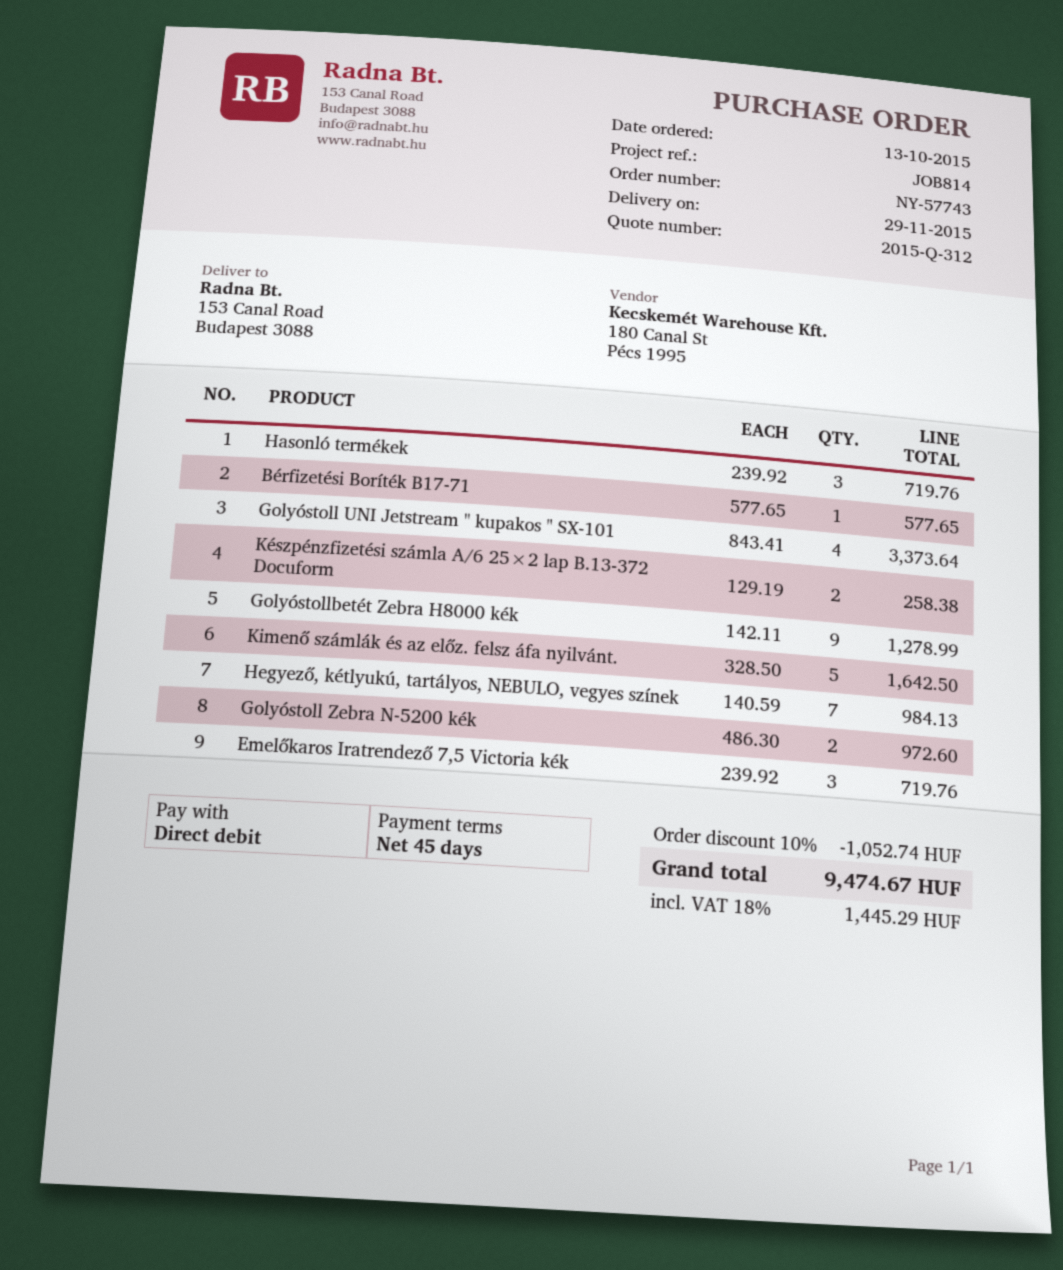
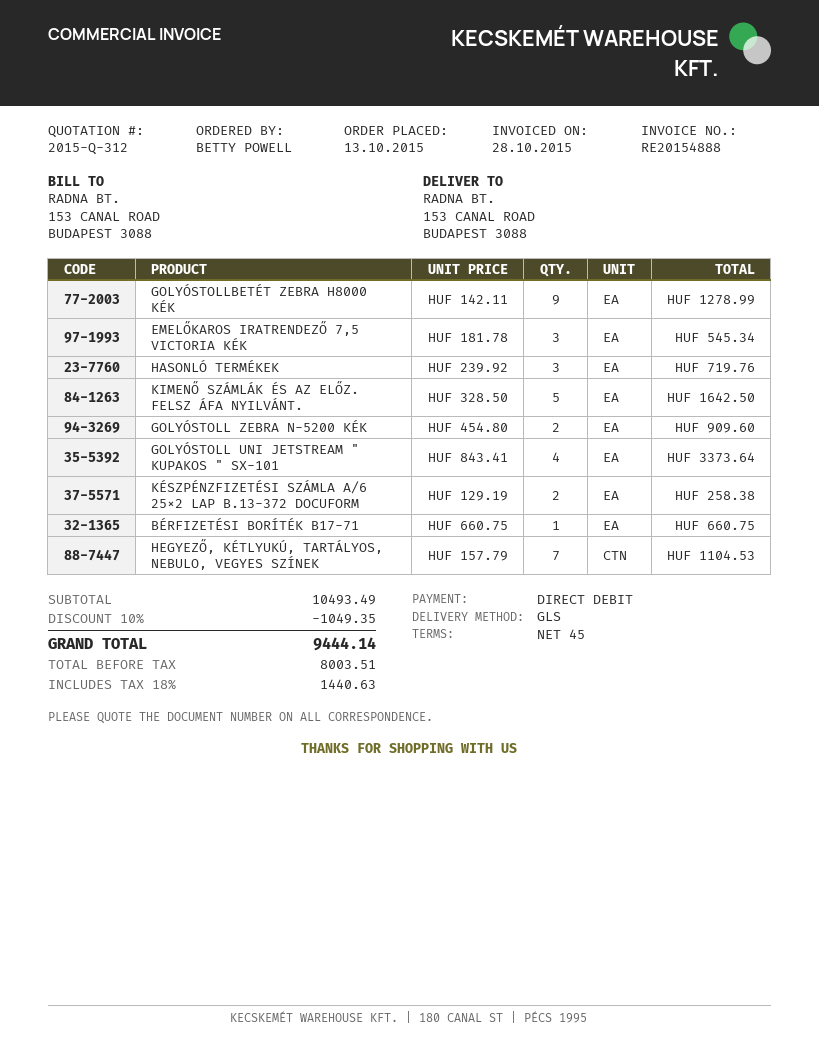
Bérfizetési Boríték B17-71: 1 x 577.65 = 577.65 -> 1 x 660.75 = 660.75
Hegyező, kétlyukú, tartályos, NEBULO, vegyes színek: 7 x 140.59 = 984.13 -> 7 x 157.79 = 1104.53
Golyóstoll Zebra N-5200 kék: 2 x 486.30 = 972.60 -> 2 x 454.80 = 909.60
Emelőkaros Iratrendező 7,5 Victoria kék: 3 x 239.92 = 719.76 -> 3 x 181.78 = 545.34
discount: 10% = 1052.74 -> 10% = 1049.35
tax: 18% = 1445.29 -> 18% = 1440.63
total: 9474.67 -> 9444.14

